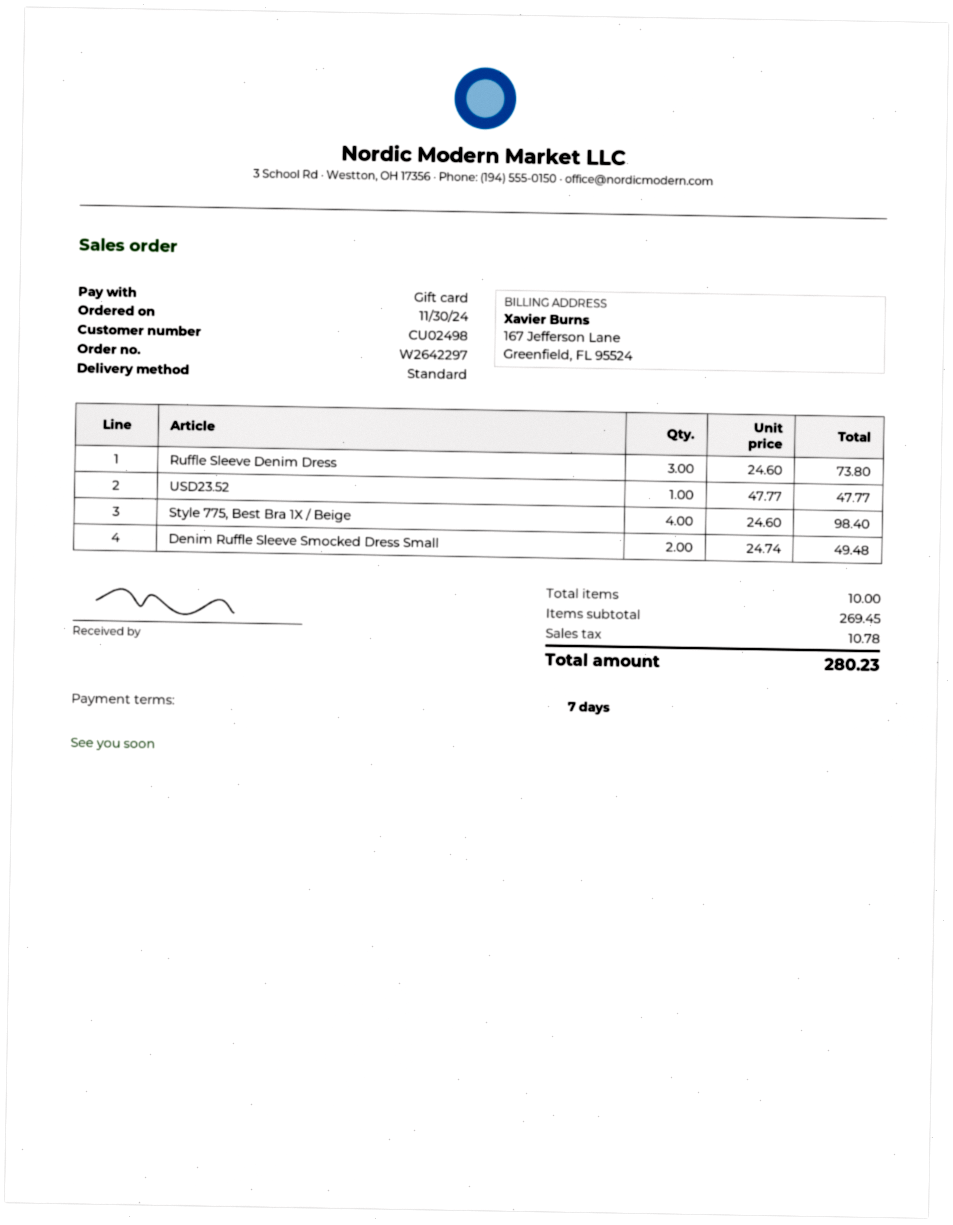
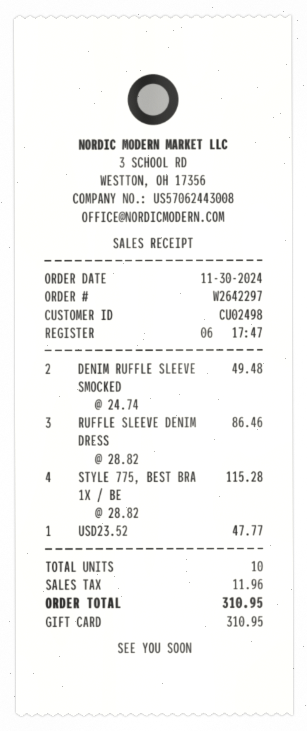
Ruffle Sleeve Denim Dress: 3 x 24.60 = 73.80 -> 3 x 28.82 = 86.46
Style 775, Best Bra 1X / Beige: 4 x 24.60 = 98.40 -> 4 x 28.82 = 115.28
tax: 10.78 -> 11.96
total: 280.23 -> 310.95

